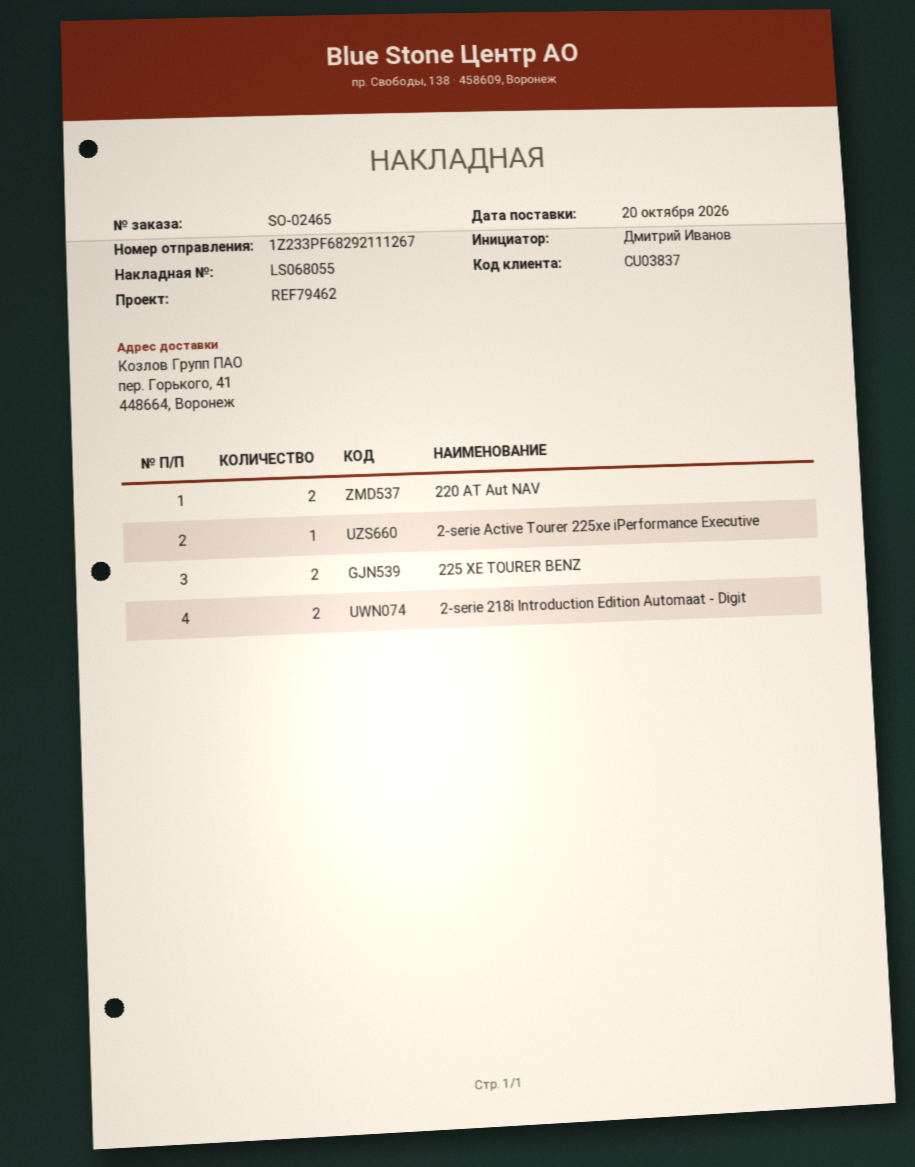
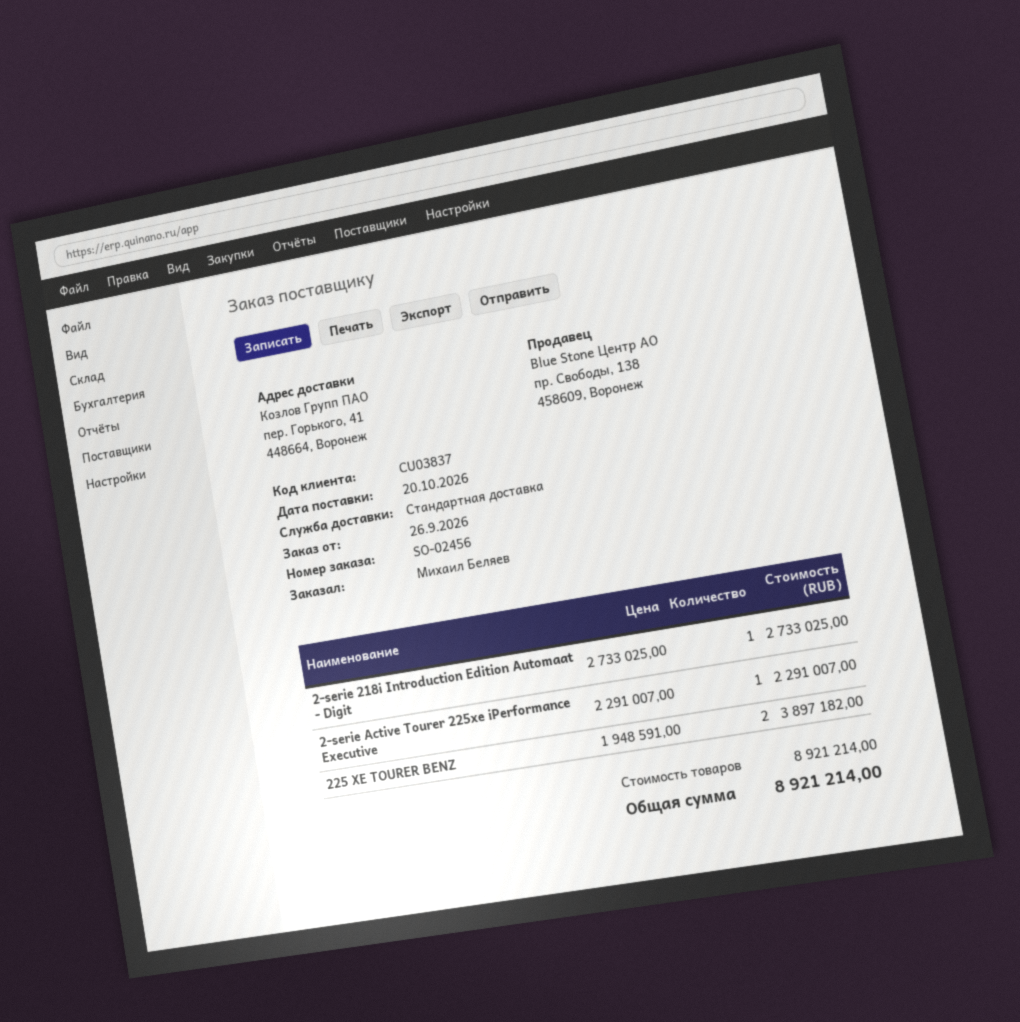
order number: SO-02465 -> SO-02456
ordered by: Дмитрий Иванов -> Михаил Беляев
220 AT Aut NAV: 2 -> none
2-serie 218i Introduction Edition Automaat - Digit: 2 -> 1

